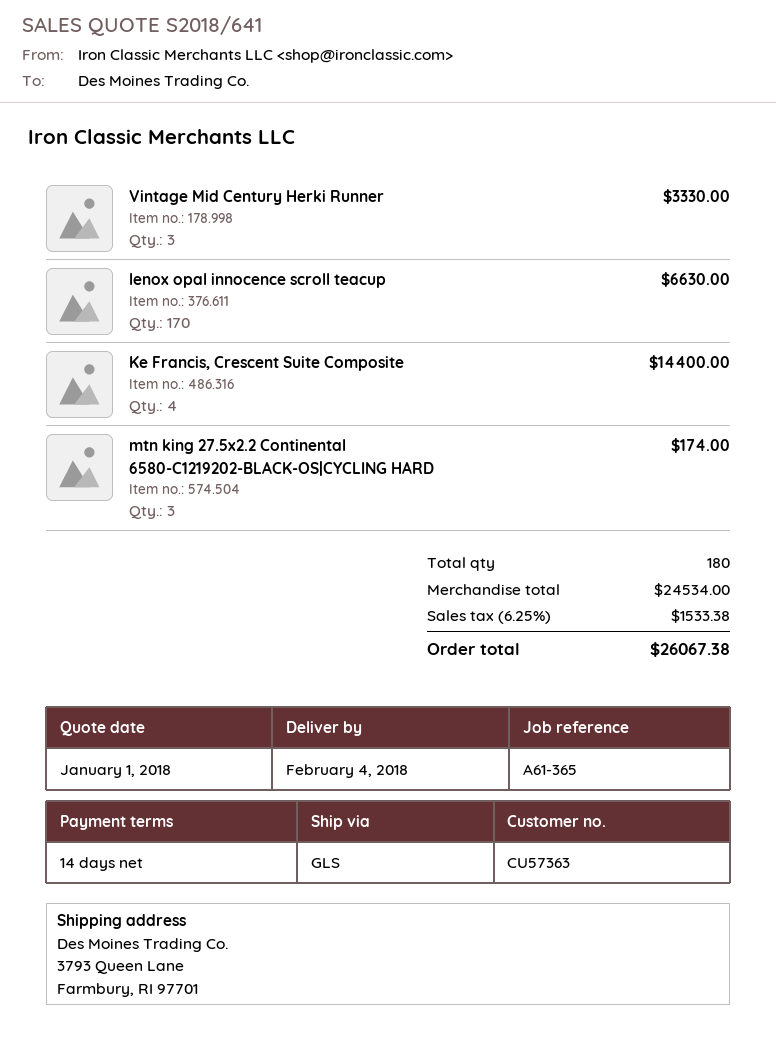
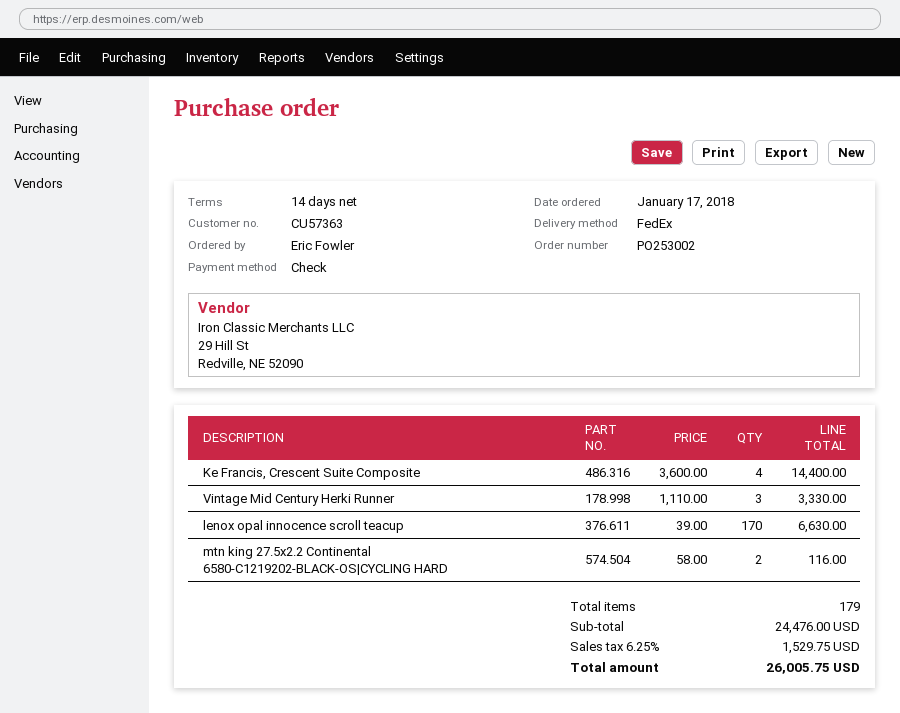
shipping method: GLS -> FedEx
mtn king 27.5x2.2 Continental 6580-C1219202-BLACK-OS|CYCLING HARD: 3 for 174.00 -> 2 for 116.00
total quantity: 180 -> 179
subtotal: 24534.00 -> 24476.00
tax: 6.25% = 1533.38 -> 6.25% = 1529.75
total: 26067.38 -> 26005.75

